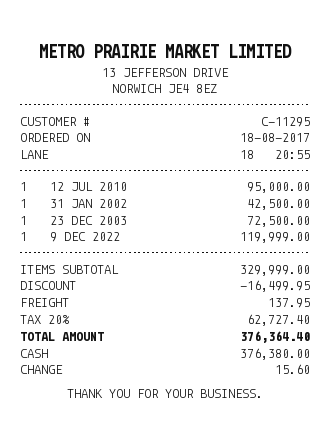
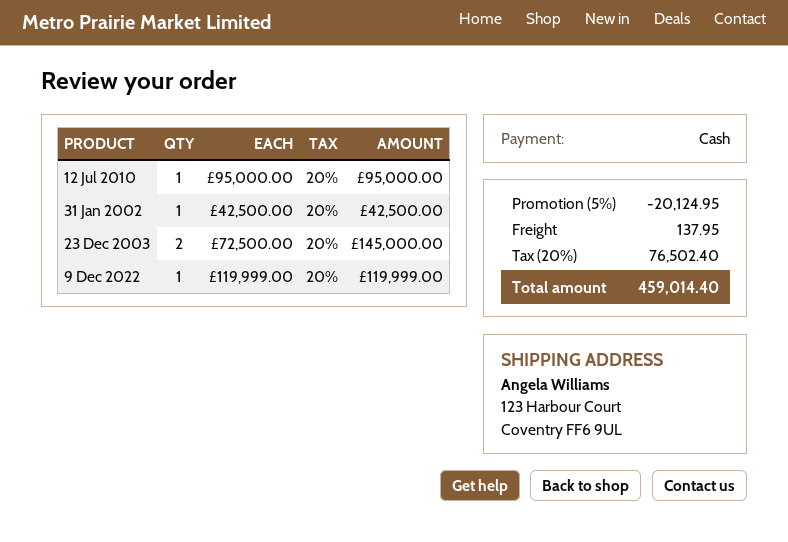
23 DEC 2003: 1 x 72500.00 = 72500.00 -> 2 x 72500.00 = 145000.00
discount: 16499.95 -> 20124.95
tax: 20% = 62727.40 -> 20% = 76502.40
total: 376364.40 -> 459014.40

